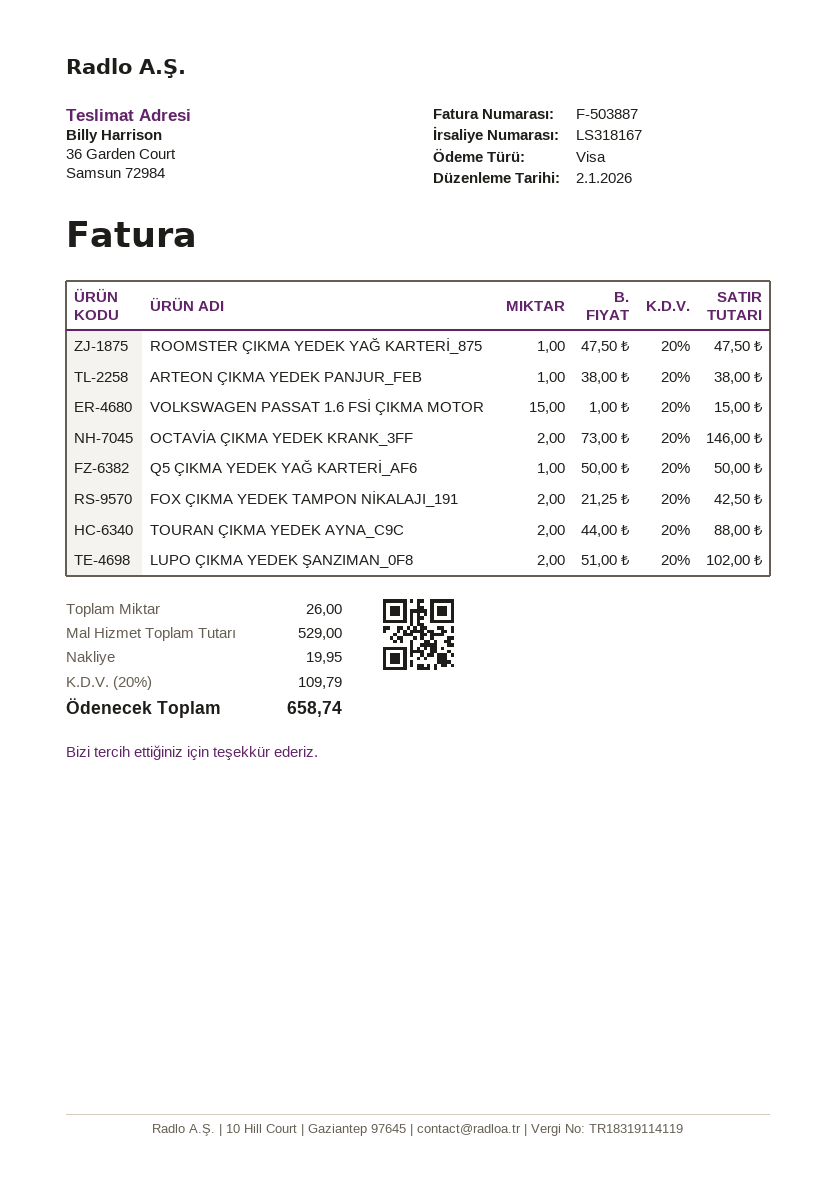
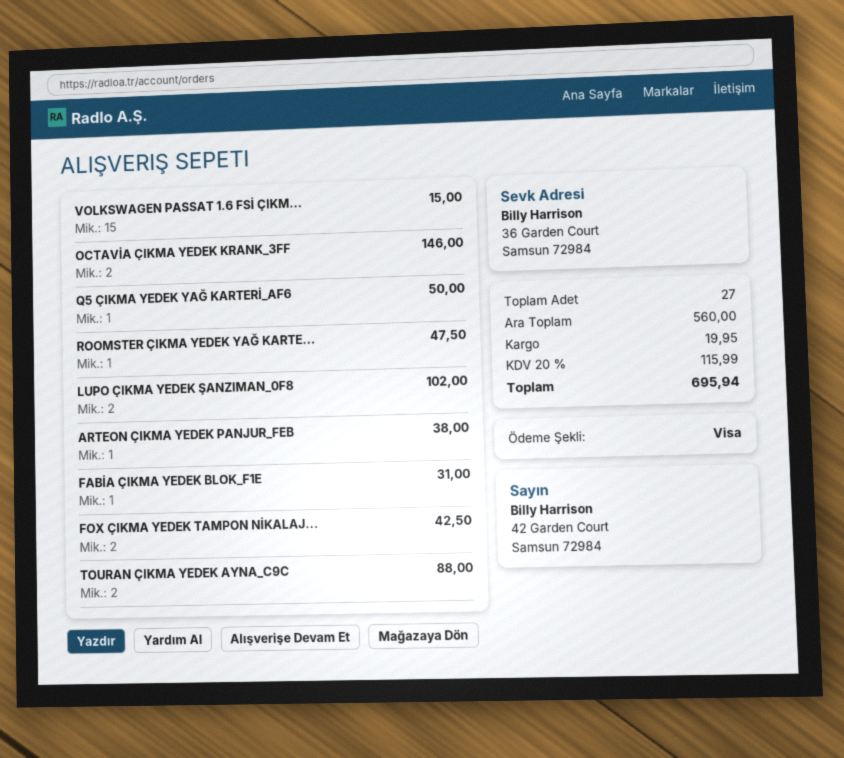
FABİA ÇIKMA YEDEK BLOK_F1E: none -> 1 for 31.00
total quantity: 26 -> 27
subtotal: 529.00 -> 560.00
tax: 20% = 109.79 -> 20% = 115.99
total: 658.74 -> 695.94

